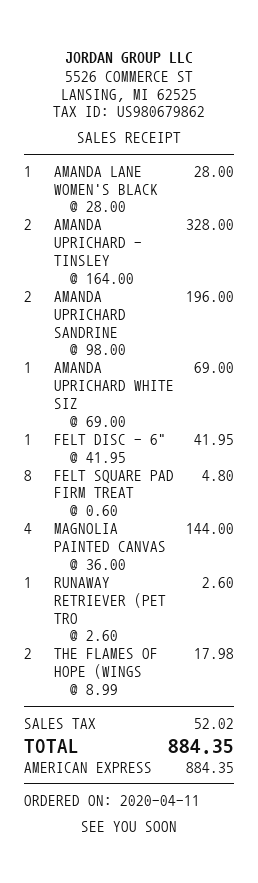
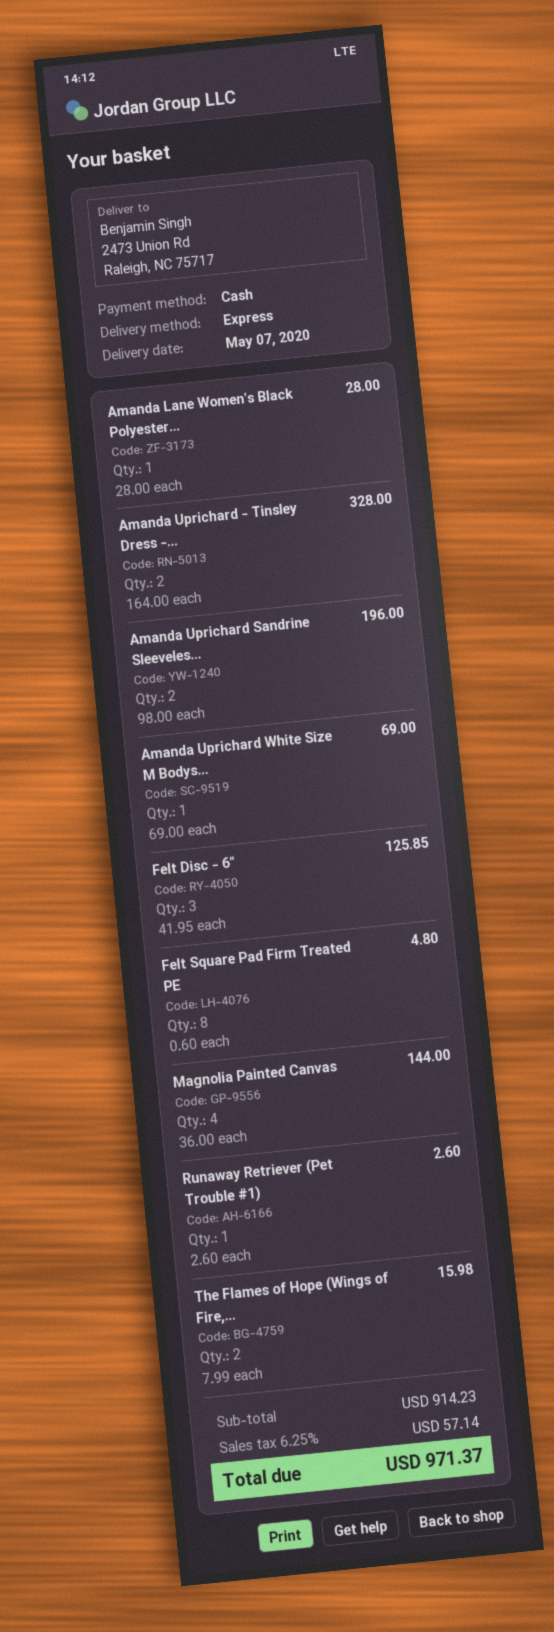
payment method: American Express -> cash
FELT DISC - 6": 1 x 41.95 = 41.95 -> 3 x 41.95 = 125.85
THE FLAMES OF HOPE (WINGS: 2 x 8.99 = 17.98 -> 2 x 7.99 = 15.98
tax: 52.02 -> 57.14
total: 884.35 -> 971.37

